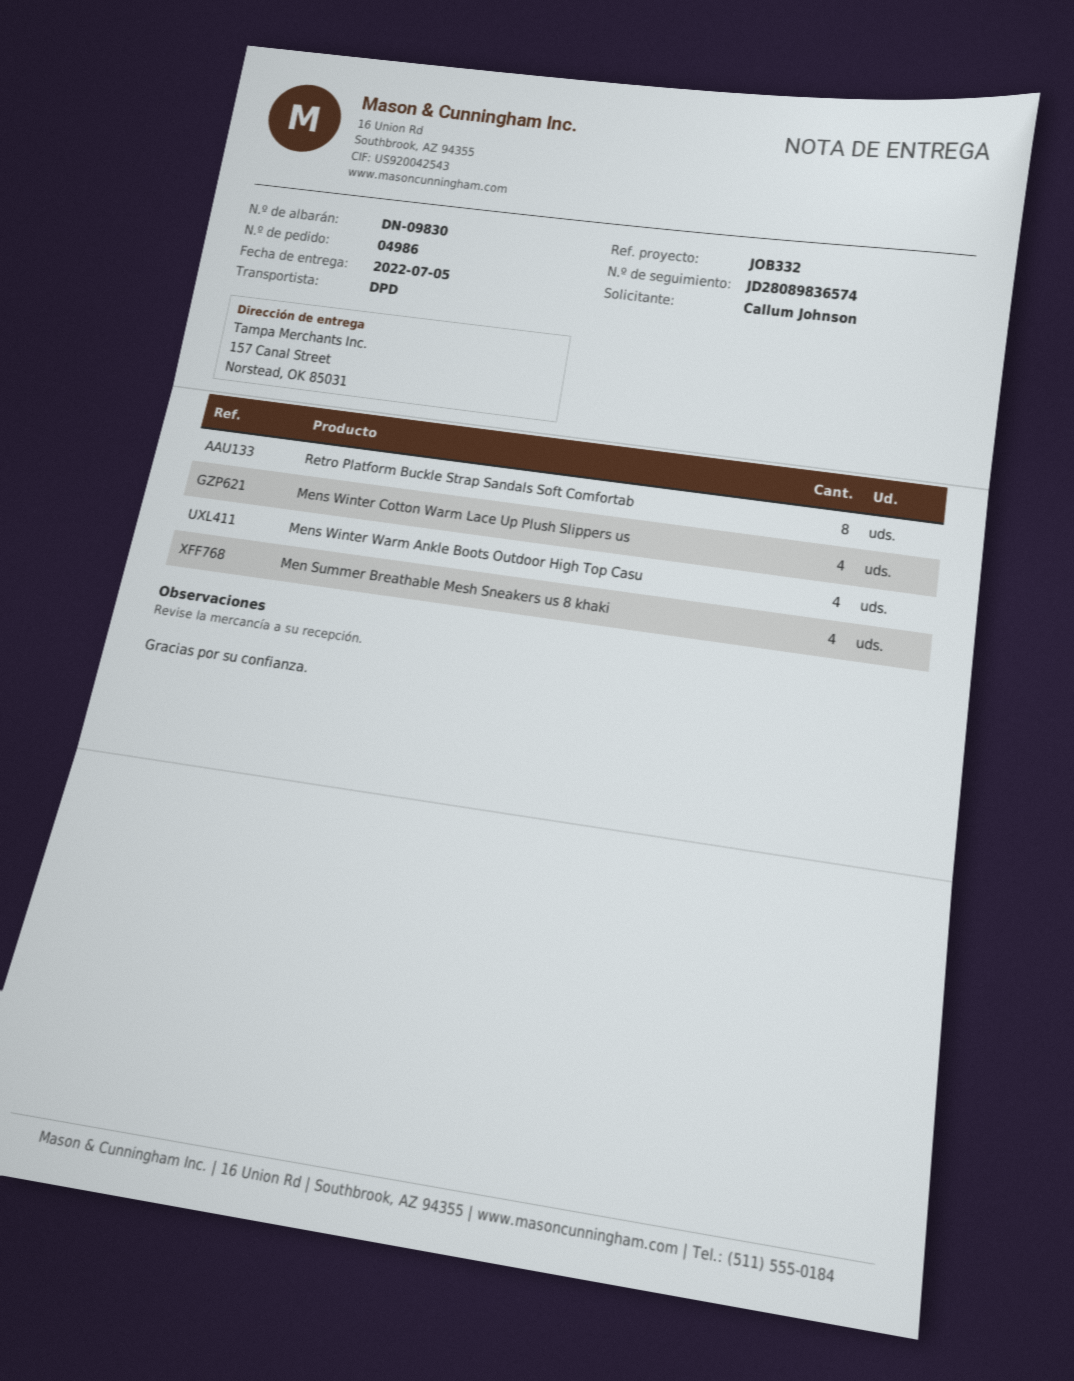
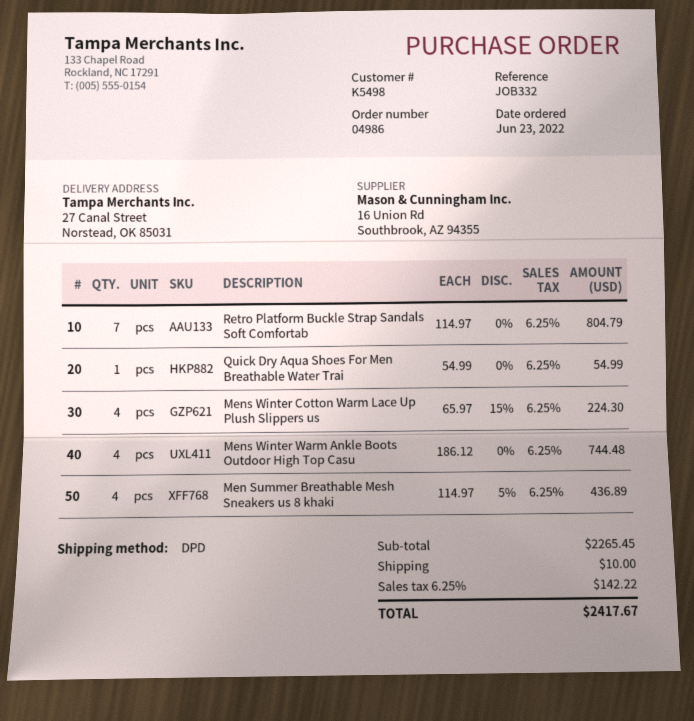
ship to: 157 Canal Street, Norstead, OK 85031 -> 27 Canal Street, Norstead, OK 85031
Retro Platform Buckle Strap Sandals Soft Comfortab: 8 -> 7
Quick Dry Aqua Shoes For Men Breathable Water Trai: none -> 1

